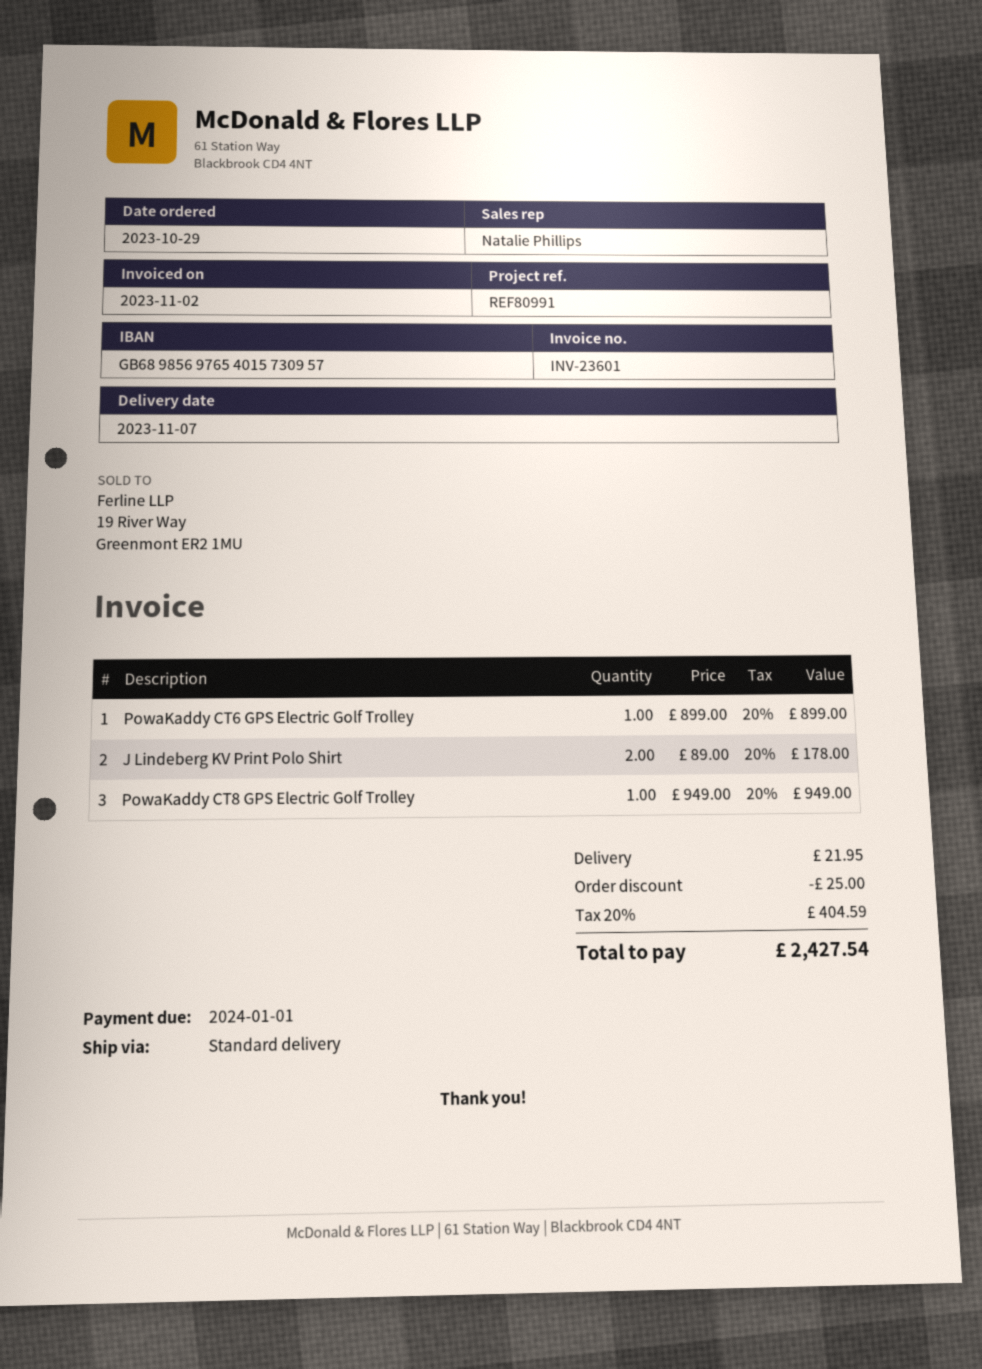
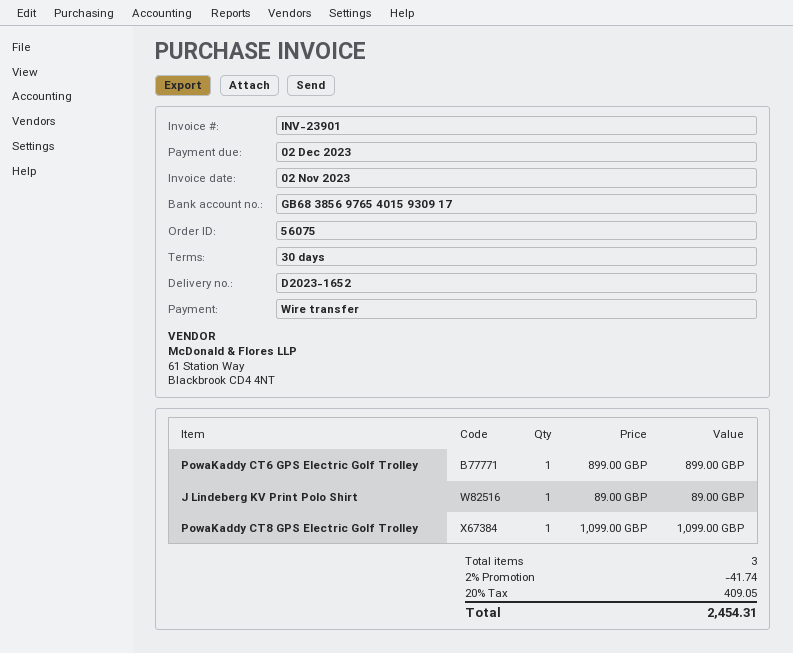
invoice number: INV-23601 -> INV-23901
due date: 2024-01-01 -> 2023-12-02
bank account: GB68985697654015730957 -> GB68385697654015930917
J Lindeberg KV Print Polo Shirt: 2 x 89.00 = 178.00 -> 1 x 89.00 = 89.00
PowaKaddy CT8 GPS Electric Golf Trolley: 1 x 949.00 = 949.00 -> 1 x 1099.00 = 1099.00
discount: 25.00 -> 41.74
shipping: 21.95 -> none
tax: 20% = 404.59 -> 20% = 409.05
total: 2427.54 -> 2454.31

